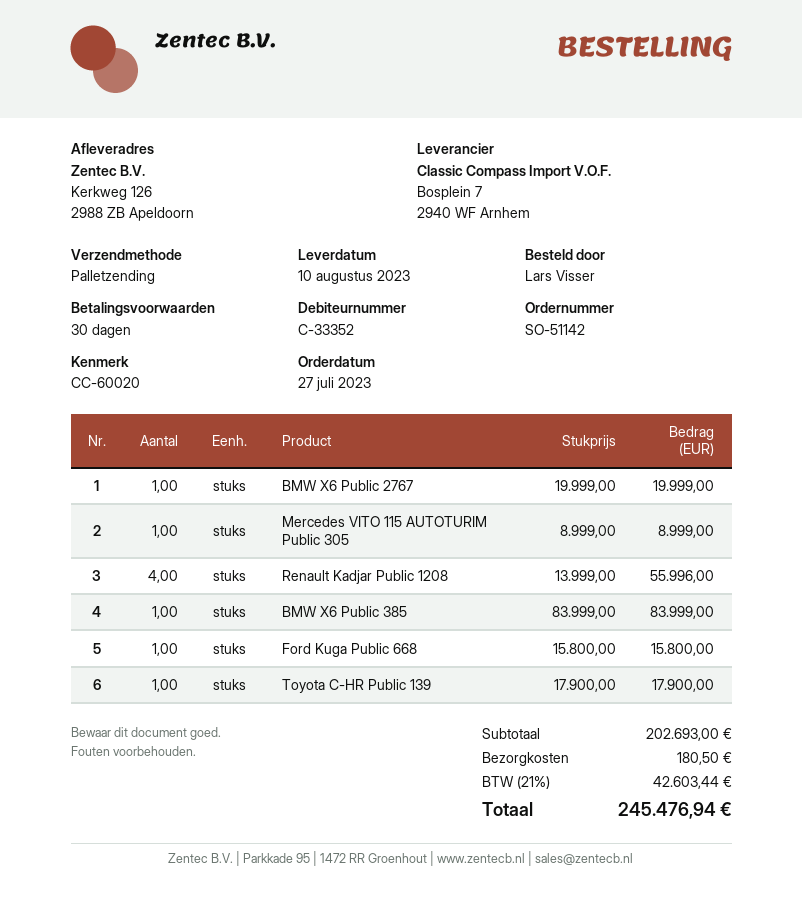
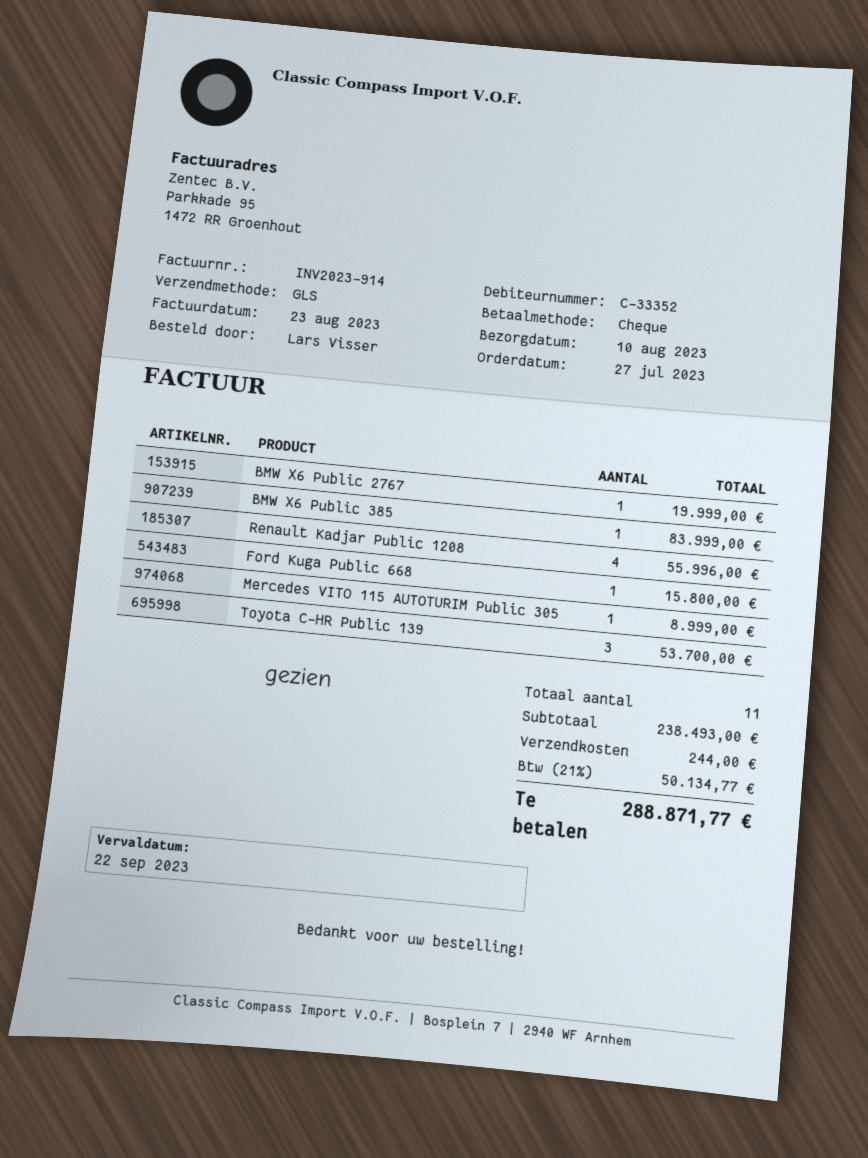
shipping method: pallet freight -> GLS
Toyota C-HR Public 139: 1 for 17900.00 -> 3 for 53700.00
subtotal: 202693.00 -> 238493.00
shipping: 180.50 -> 244.00
tax: 21% = 42603.44 -> 21% = 50134.77
total: 245476.94 -> 288871.77

